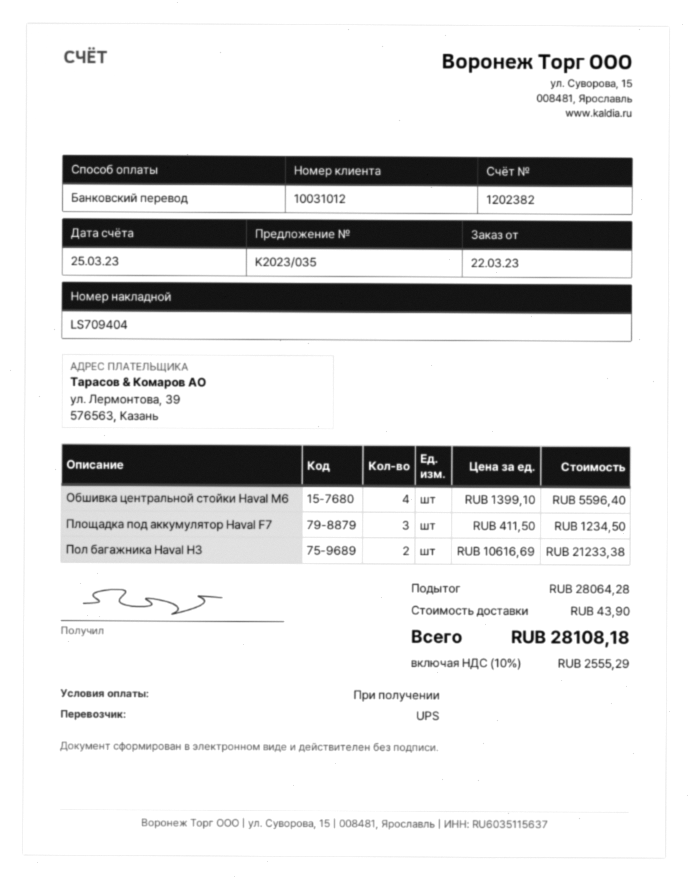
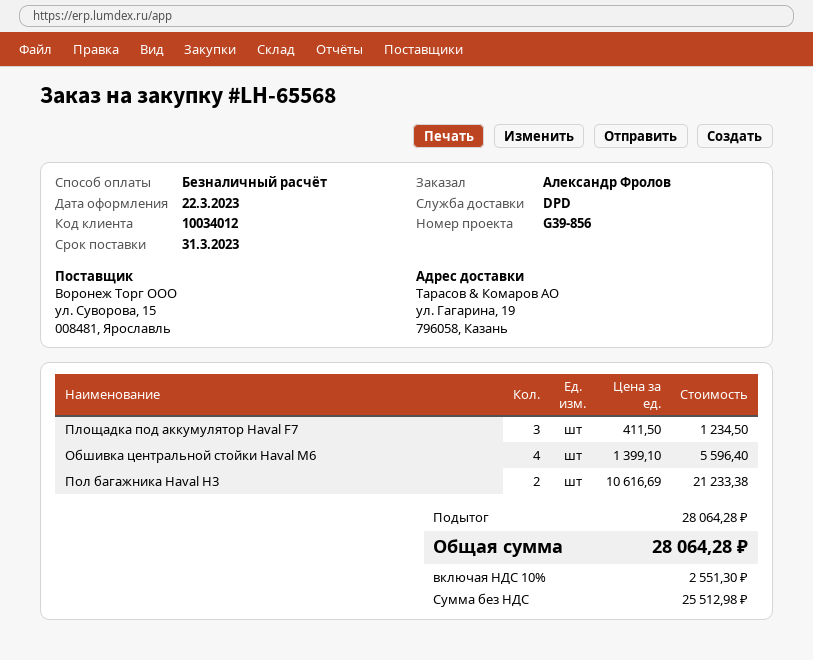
customer number: 10031012 -> 10034012
shipping method: UPS -> DPD
shipping: 43.90 -> none
tax: 10% = 2555.29 -> 10% = 2551.30
total: 28108.18 -> 28064.28

